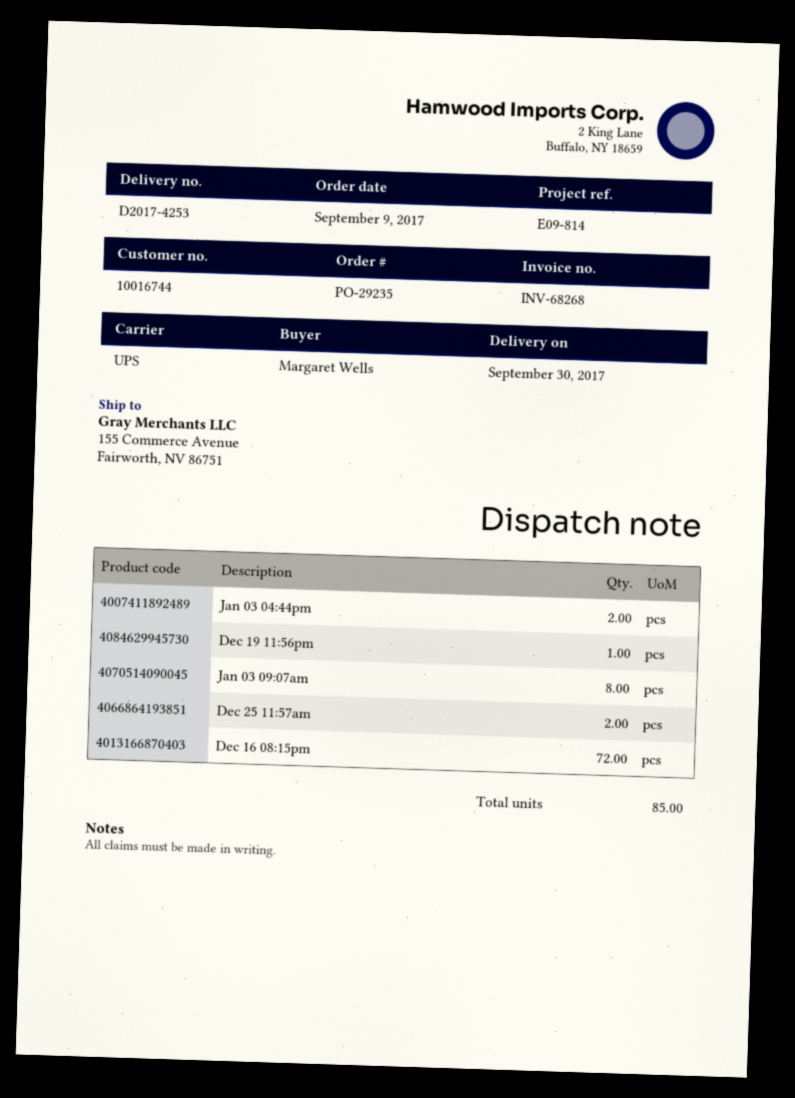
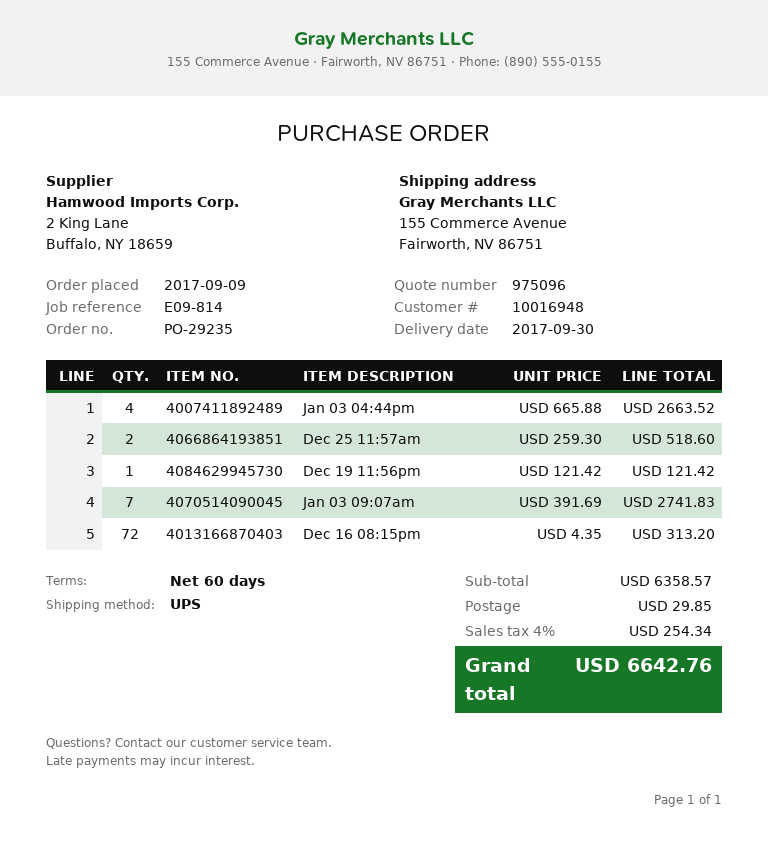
customer number: 10016744 -> 10016948
Jan 03 04:44pm: 2 -> 4
Jan 03 09:07am: 8 -> 7

